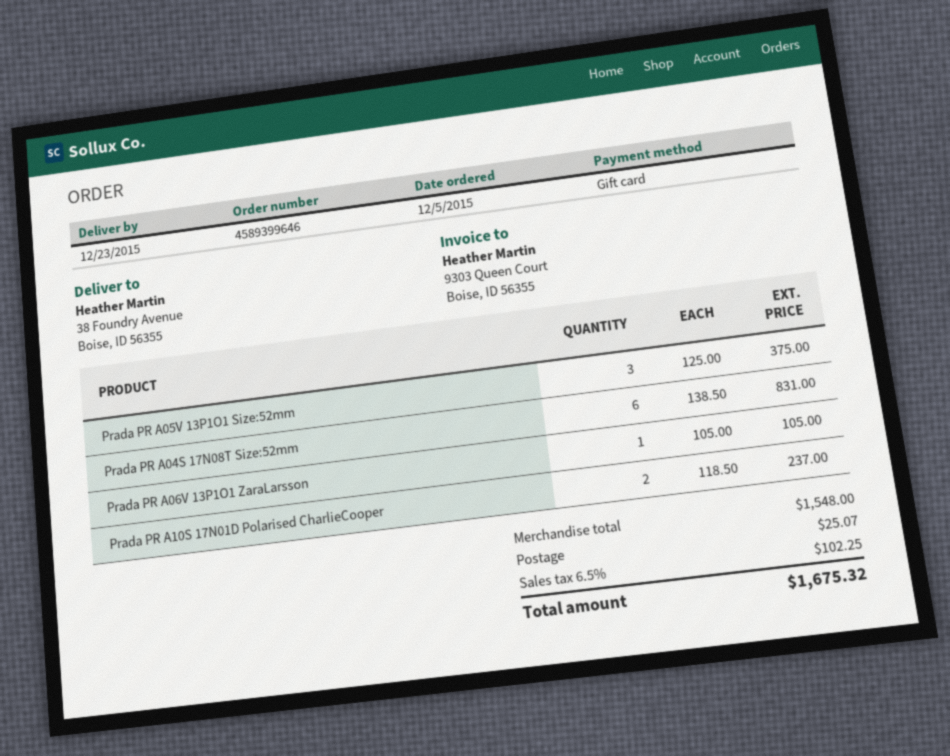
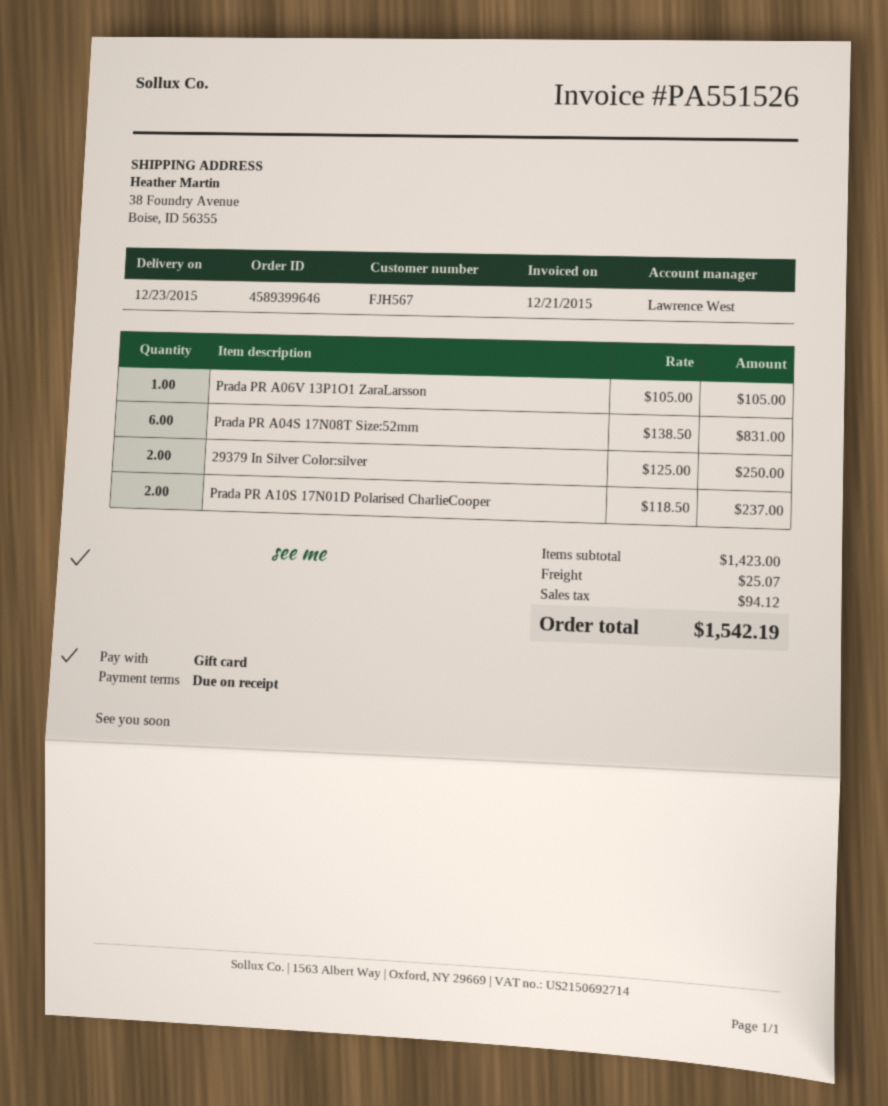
Prada PR A05V 13P1O1 Size:52mm: 3 x 125.00 = 375.00 -> none
29379 In Silver Color:silver: none -> 2 x 125.00 = 250.00
subtotal: 1548.00 -> 1423.00
tax: 102.25 -> 94.12
total: 1675.32 -> 1542.19

